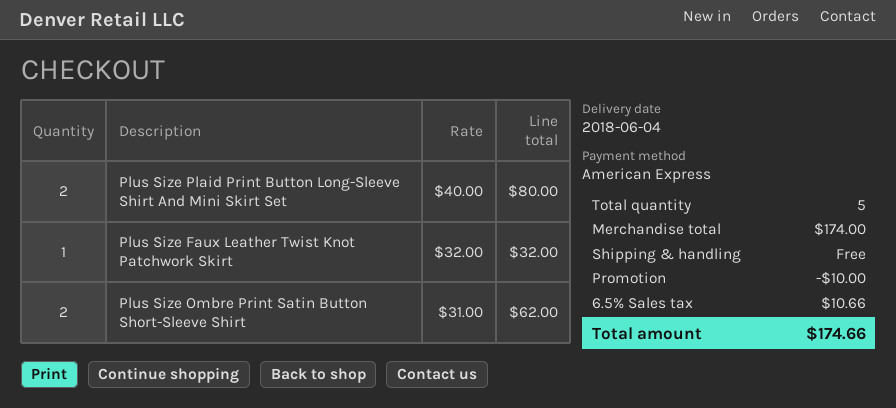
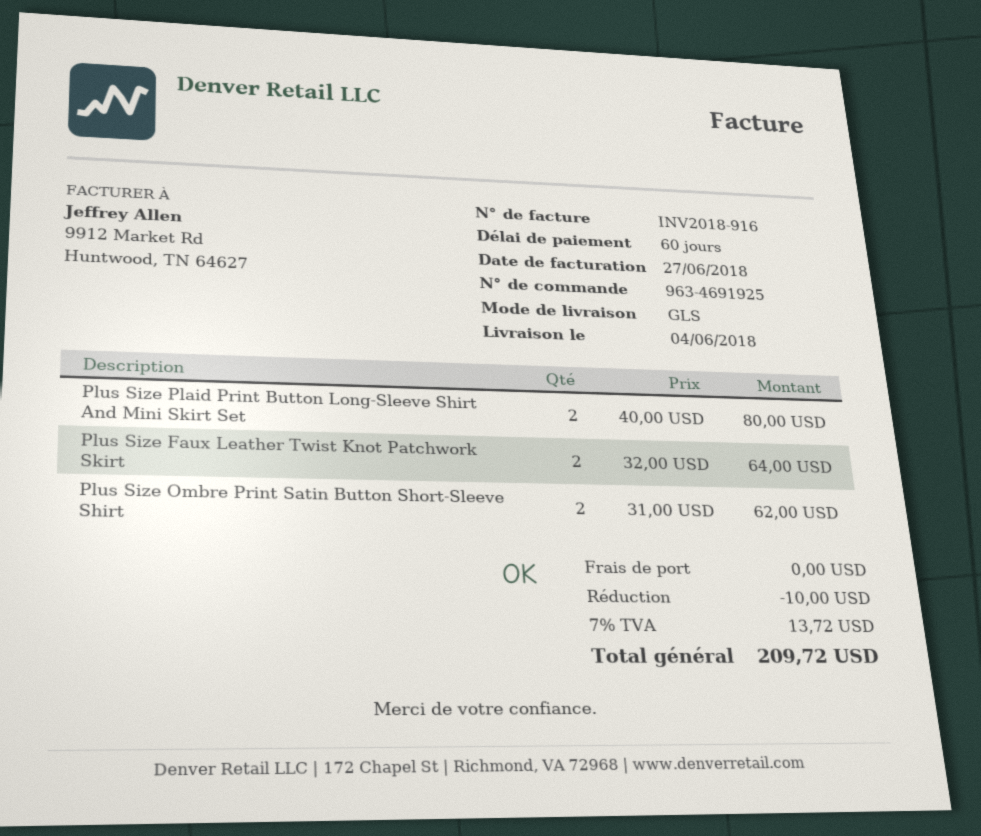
Plus Size Faux Leather Twist Knot Patchwork Skirt: 1 x 32.00 = 32.00 -> 2 x 32.00 = 64.00
tax: 6.5% = 10.66 -> 7% = 13.72
total: 174.66 -> 209.72

